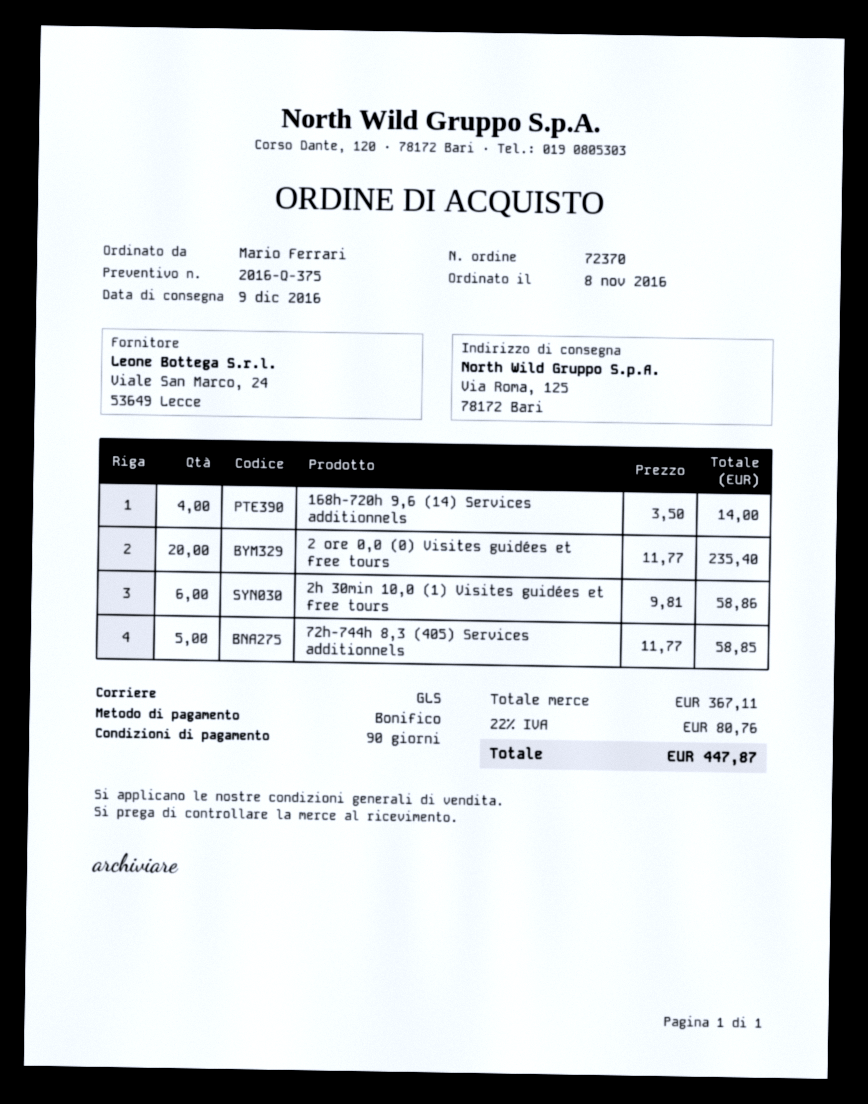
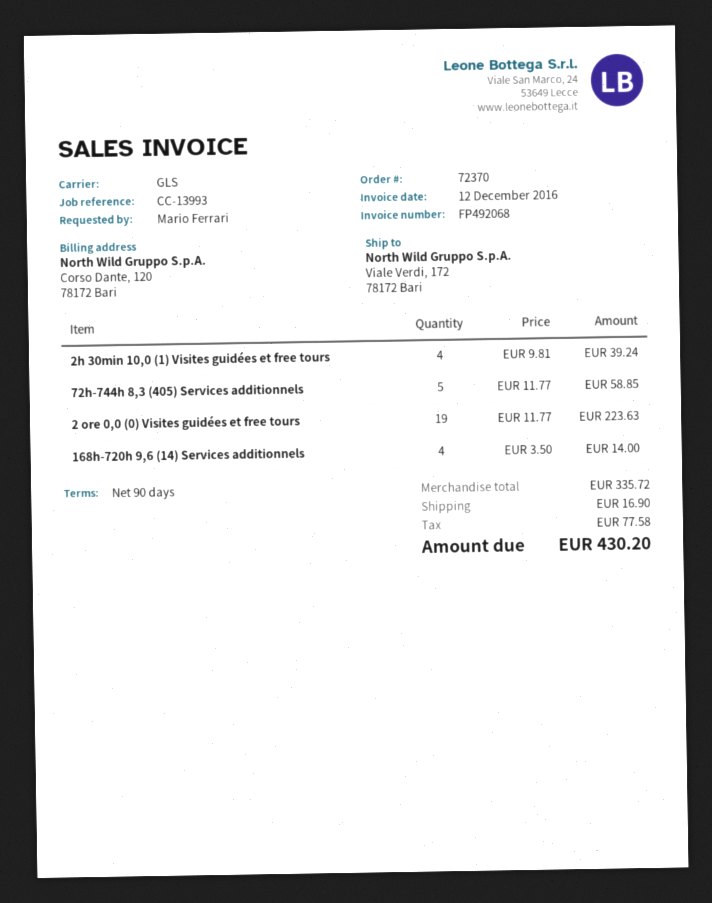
ship to: Via Roma, 125, 78172 Bari -> Viale Verdi, 172, 78172 Bari
2 ore 0,0 (0) Visites guidées et free tours: 20 x 11.77 = 235.40 -> 19 x 11.77 = 223.63
2h 30min 10,0 (1) Visites guidées et free tours: 6 x 9.81 = 58.86 -> 4 x 9.81 = 39.24
subtotal: 367.11 -> 335.72
shipping: none -> 16.90
tax: 80.76 -> 77.58
total: 447.87 -> 430.20

